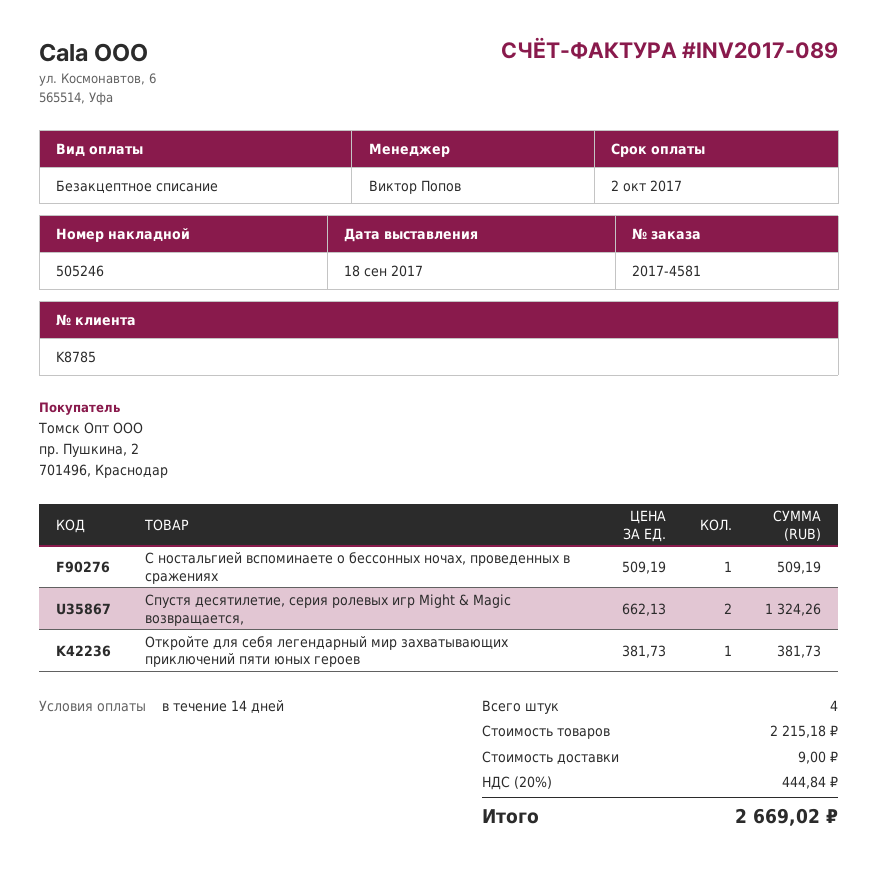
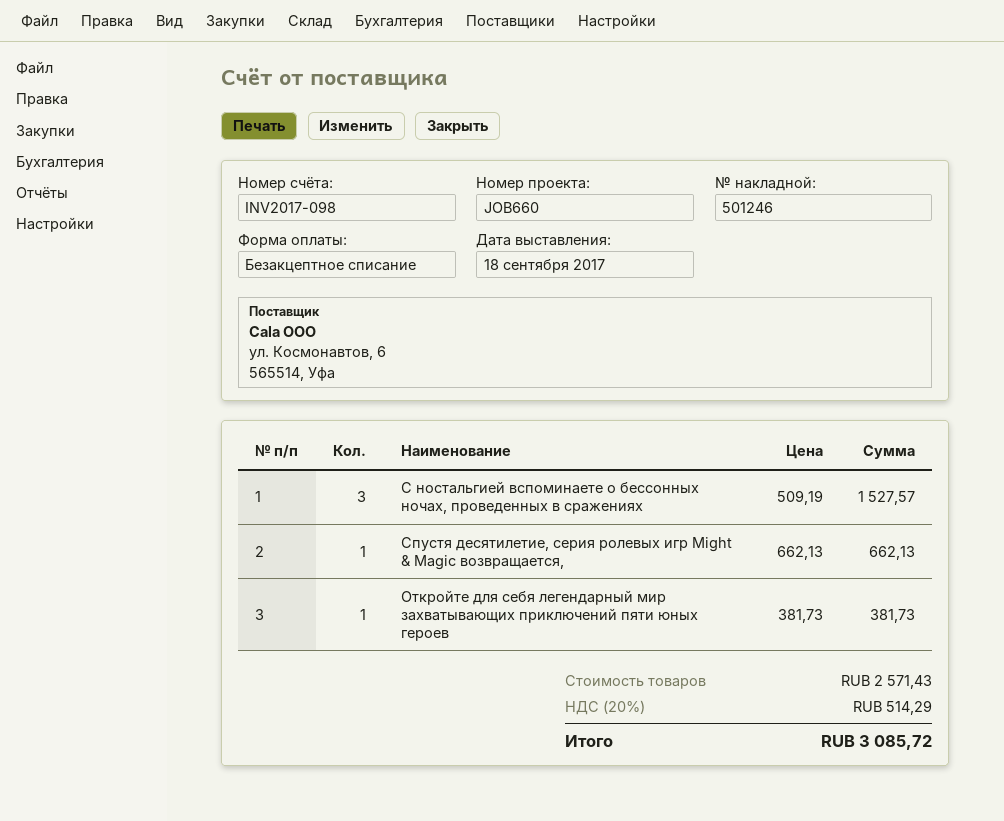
delivery note number: 505246 -> 501246
invoice number: INV2017-089 -> INV2017-098
С ностальгией вспоминаете о бессонных ночах, проведенных в сражениях: 1 x 509.19 = 509.19 -> 3 x 509.19 = 1527.57
Спустя десятилетие, серия ролевых игр Might & Magic возвращается,: 2 x 662.13 = 1324.26 -> 1 x 662.13 = 662.13
subtotal: 2215.18 -> 2571.43
shipping: 9.00 -> none
tax: 20% = 444.84 -> 20% = 514.29
total: 2669.02 -> 3085.72

